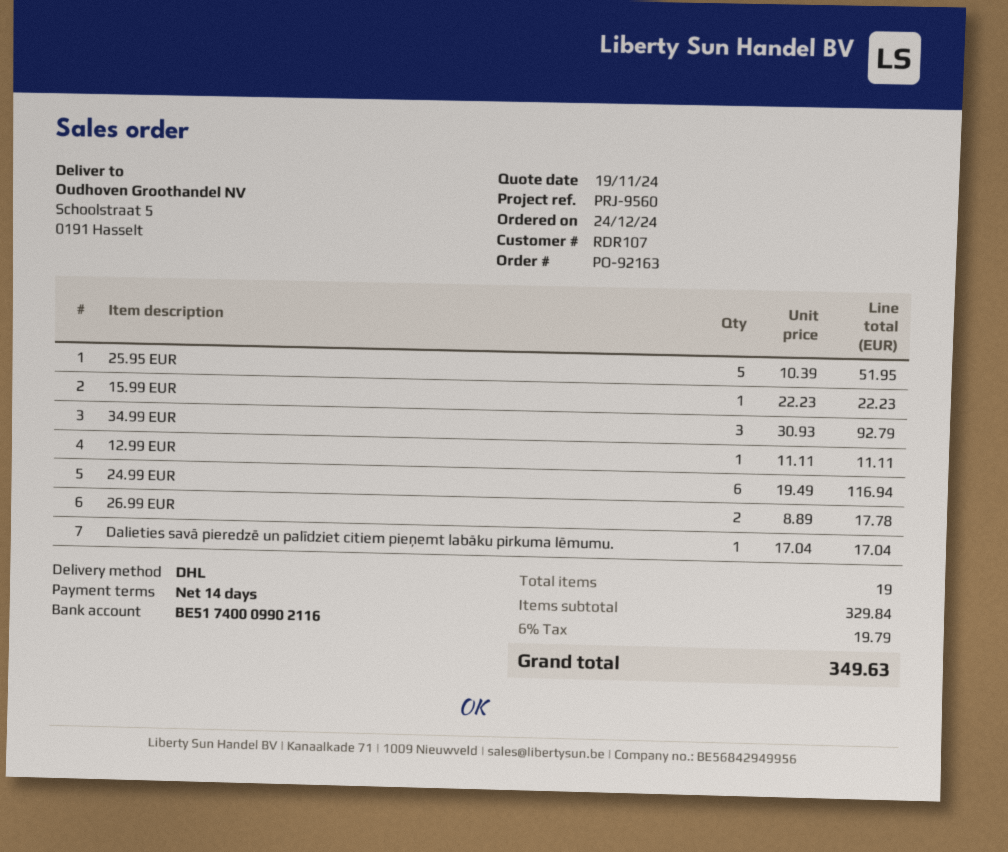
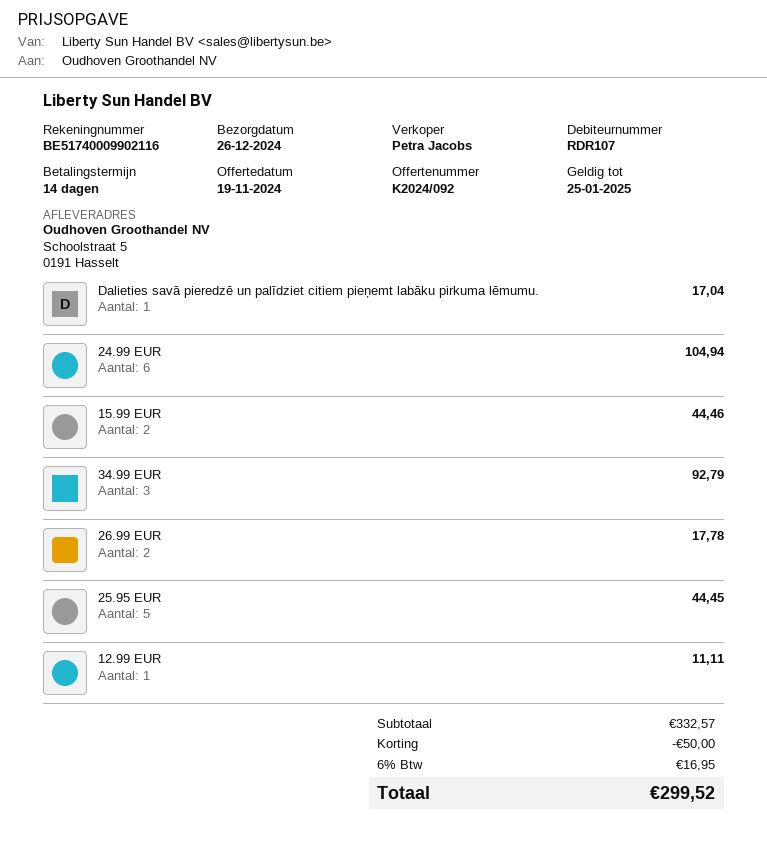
25.95 EUR: 5 for 51.95 -> 5 for 44.45
15.99 EUR: 1 for 22.23 -> 2 for 44.46
24.99 EUR: 6 for 116.94 -> 6 for 104.94
subtotal: 329.84 -> 332.57
discount: none -> 50.00
tax: 6% = 19.79 -> 6% = 16.95
total: 349.63 -> 299.52

